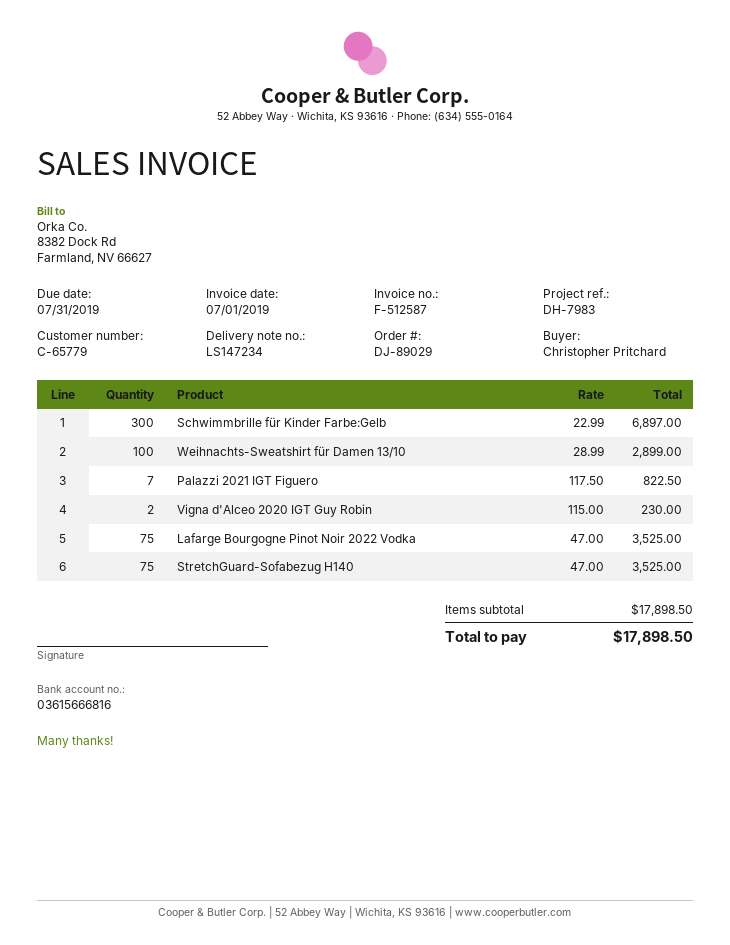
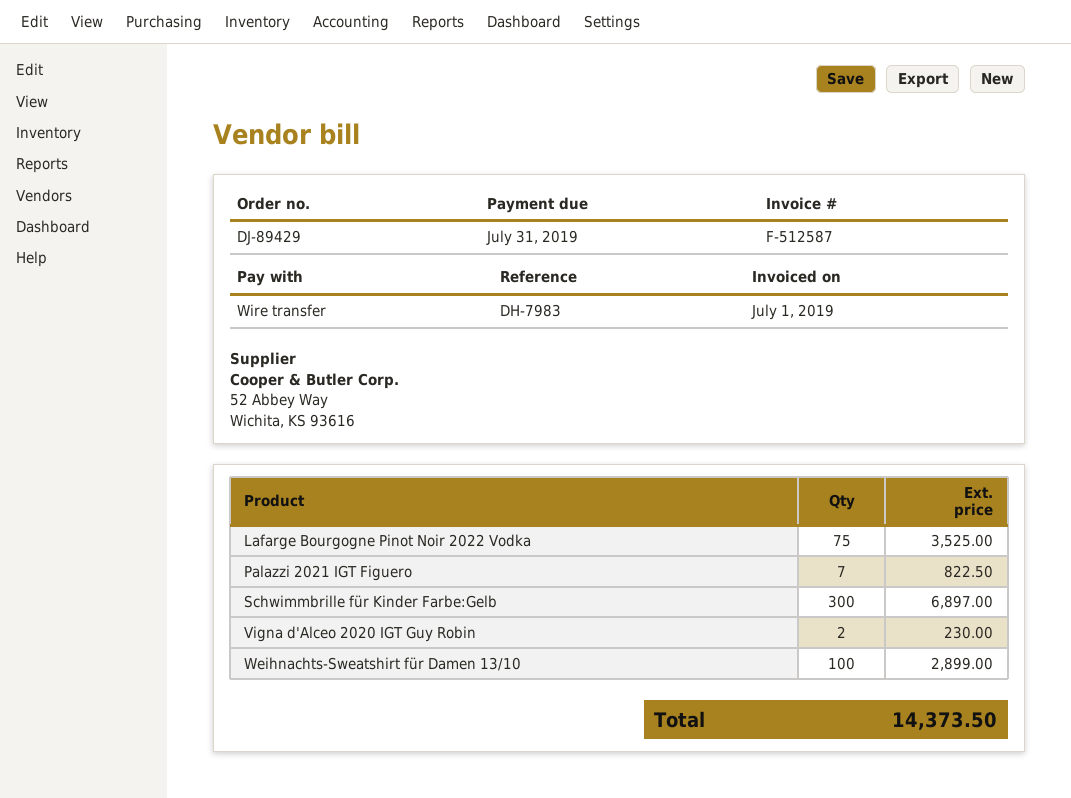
order number: DJ-89029 -> DJ-89429
StretchGuard-Sofabezug H140: 75 for 3525.00 -> none
total: 17898.50 -> 14373.50

